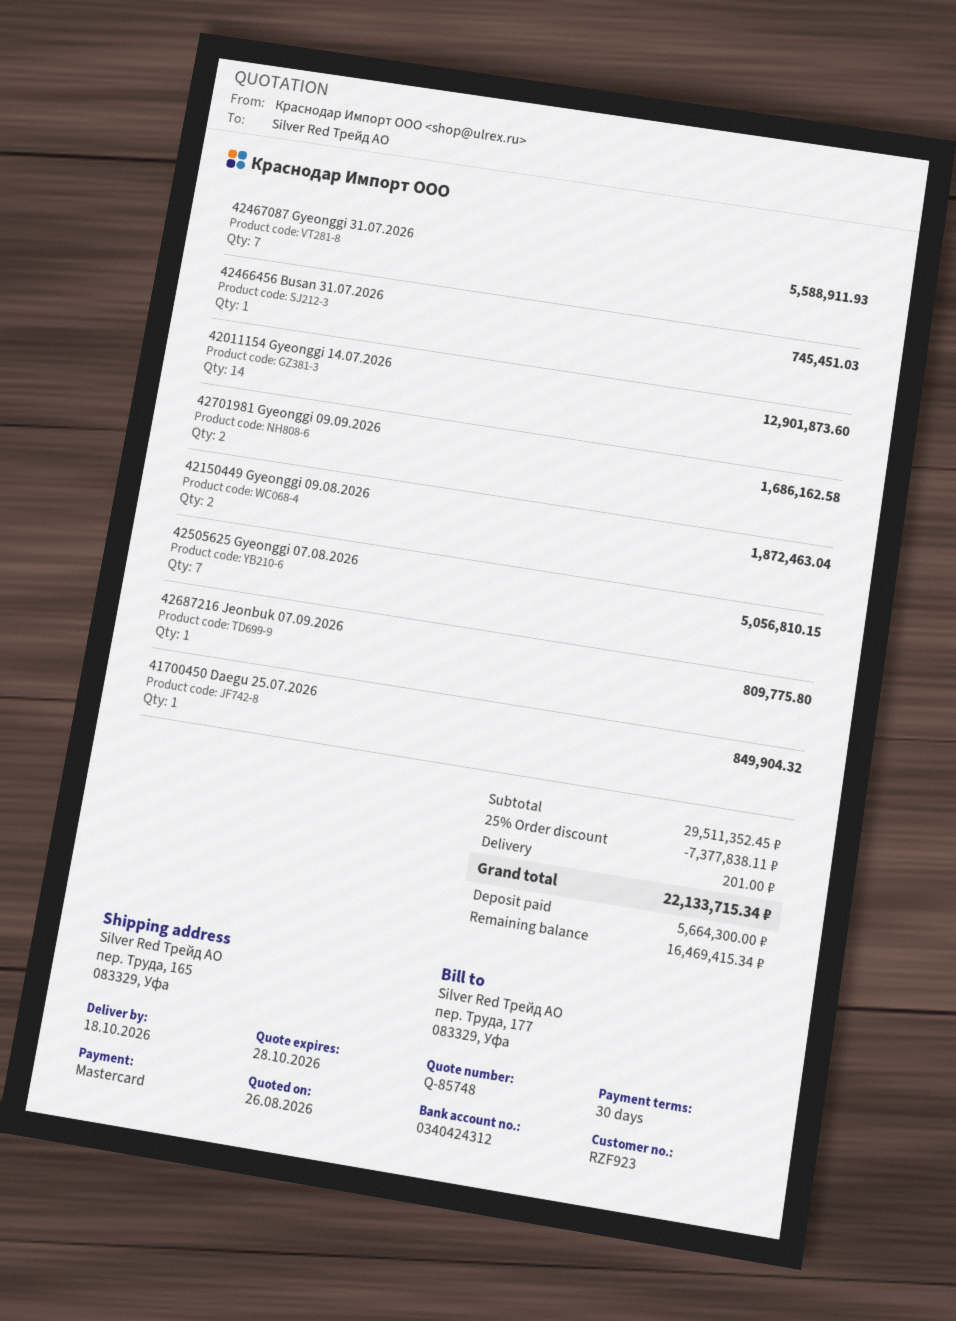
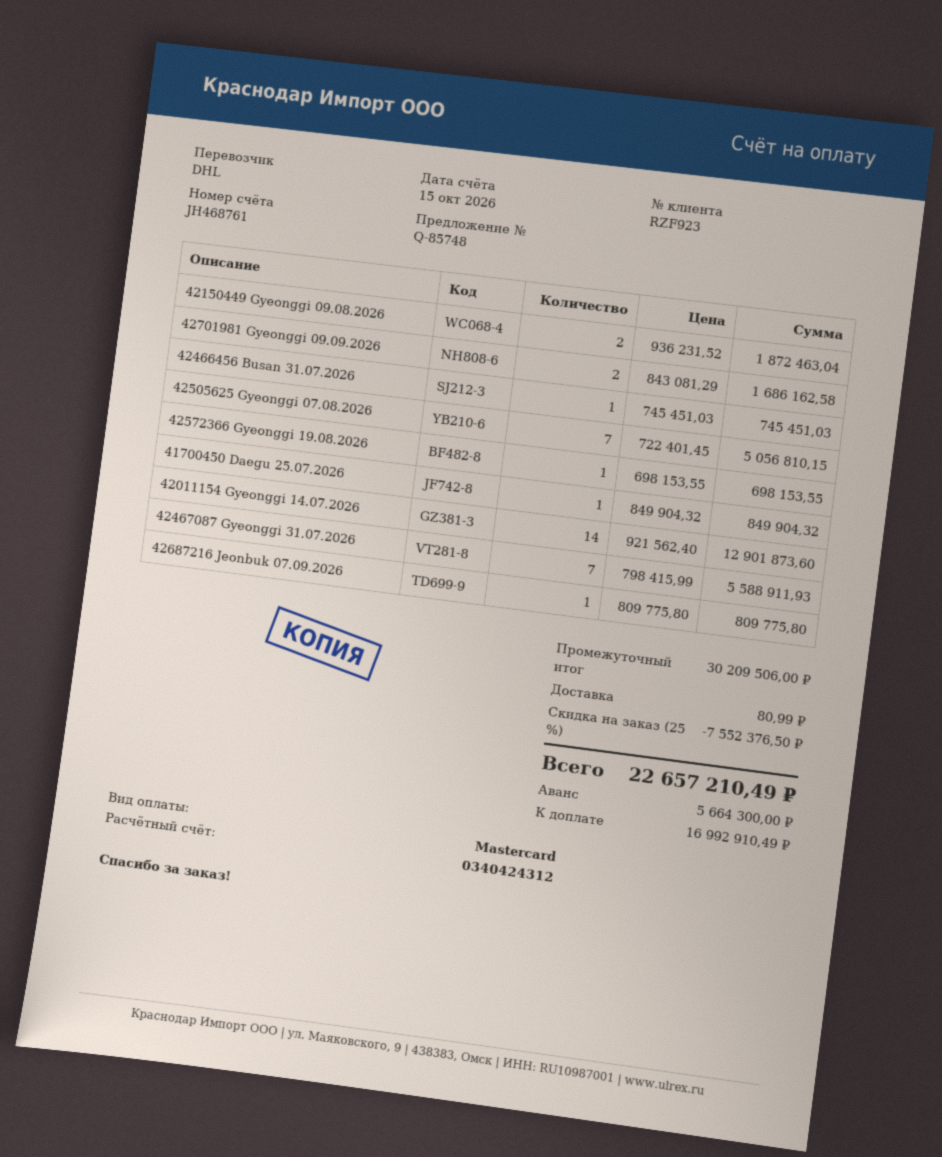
42572366 Gyeonggi 19.08.2026: none -> 1 for 698153.55
subtotal: 29511352.45 -> 30209506.00
discount: 25% = 7377838.11 -> 25% = 7552376.50
shipping: 201.00 -> 80.99
total: 22133715.34 -> 22657210.49
balance: 16469415.34 -> 16992910.49

